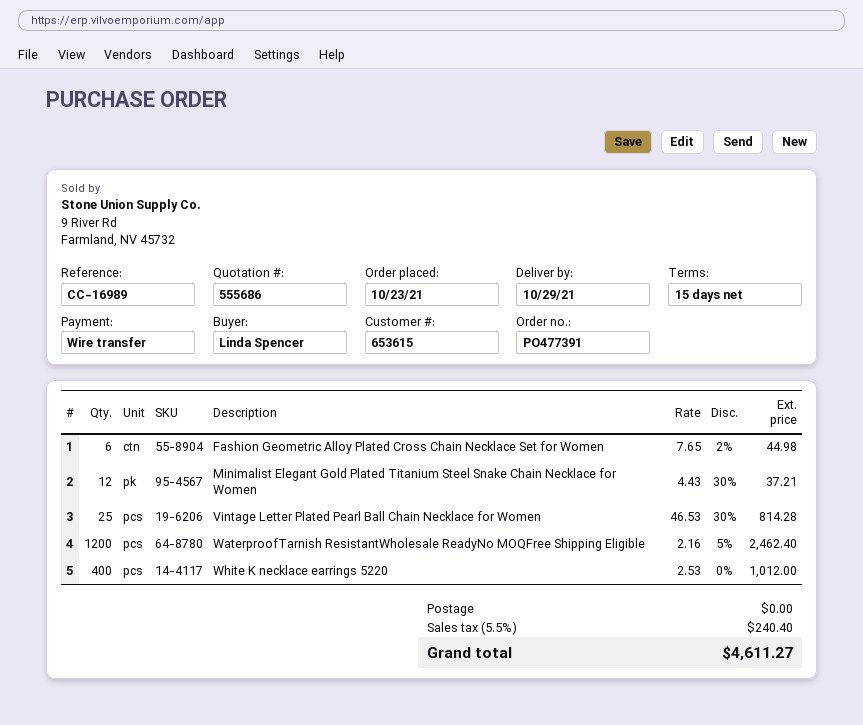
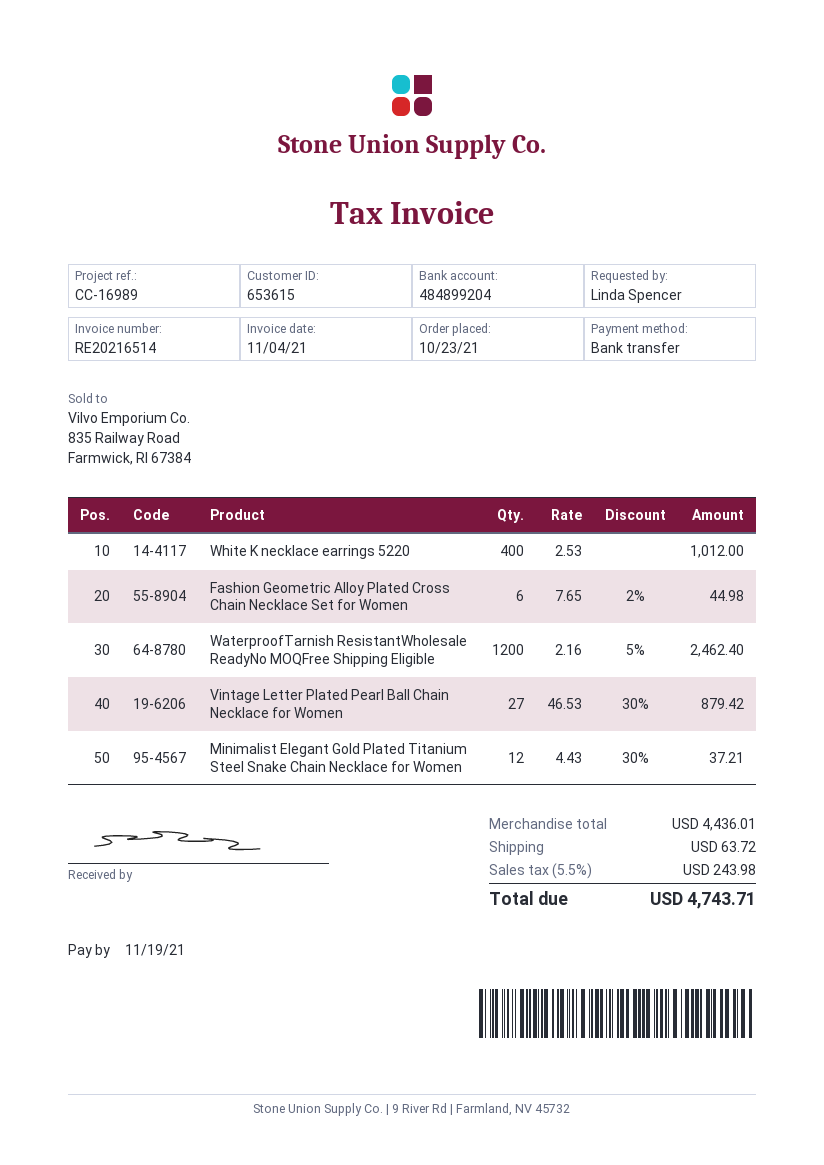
Vintage Letter Plated Pearl Ball Chain Necklace for Women: 25 x 46.53 - 30% = 814.28 -> 27 x 46.53 - 30% = 879.42
shipping: 0.00 -> 63.72
tax: 5.5% = 240.40 -> 5.5% = 243.98
total: 4611.27 -> 4743.71

